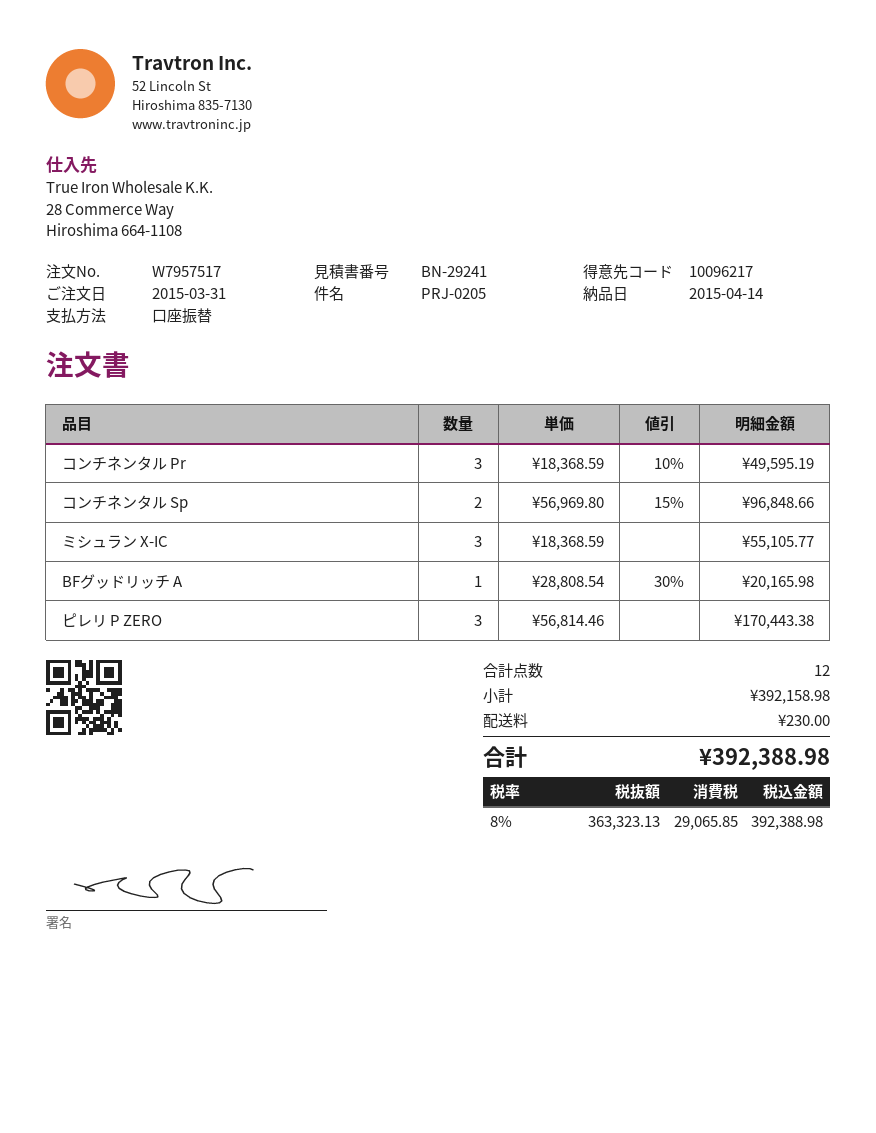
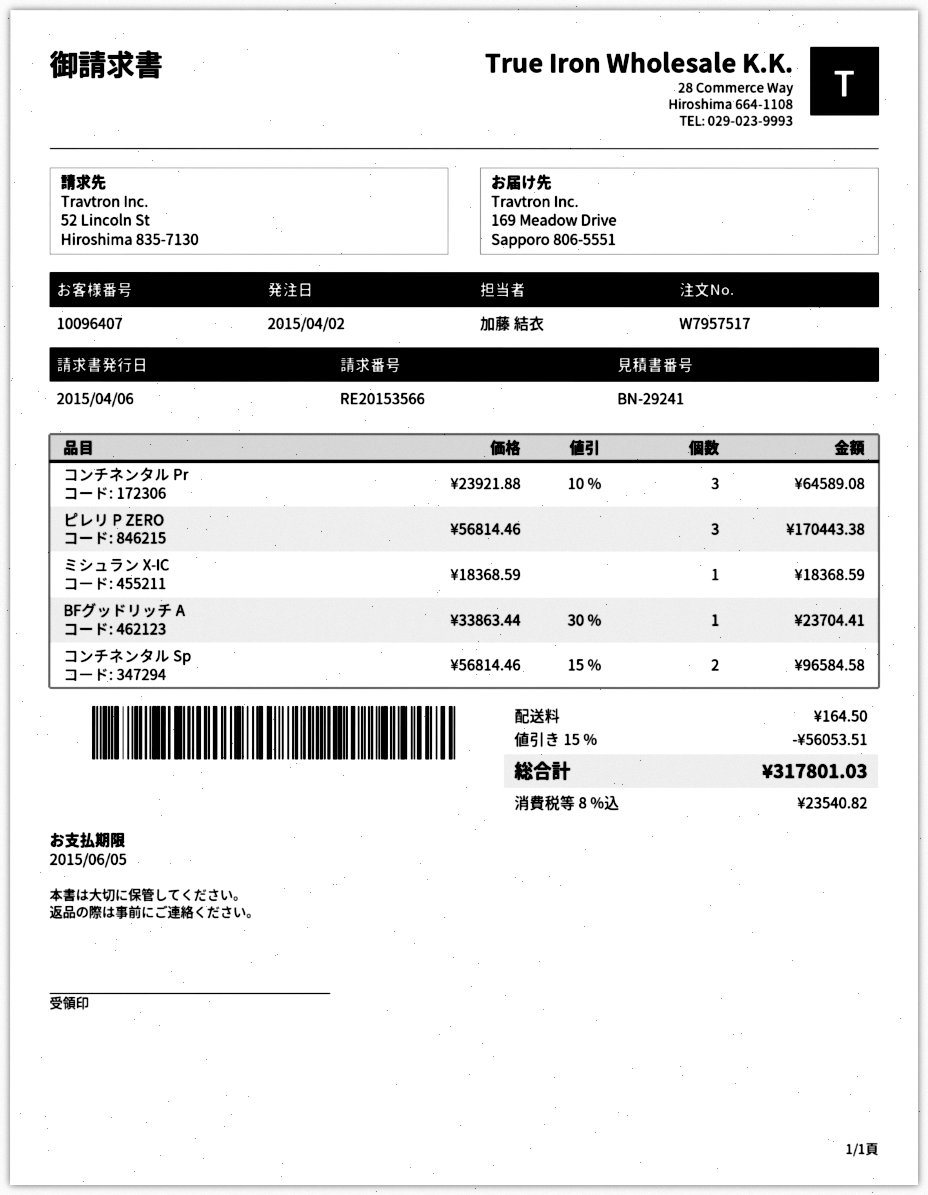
order date: 2015-03-31 -> 2015-04-02
customer number: 10096217 -> 10096407
コンチネンタル Pr: 3 x 18368.59 - 10% = 49595.19 -> 3 x 23921.88 - 10% = 64589.08
コンチネンタル Sp: 2 x 56969.80 - 15% = 96848.66 -> 2 x 56814.46 - 15% = 96584.58
ミシュラン X-IC: 3 x 18368.59 = 55105.77 -> 1 x 18368.59 = 18368.59
BFグッドリッチ A: 1 x 28808.54 - 30% = 20165.98 -> 1 x 33863.44 - 30% = 23704.41
discount: none -> 15% = 56053.51
shipping: 230.00 -> 164.50
tax: 8% = 29065.85 -> 8% = 23540.82
total: 392388.98 -> 317801.03

